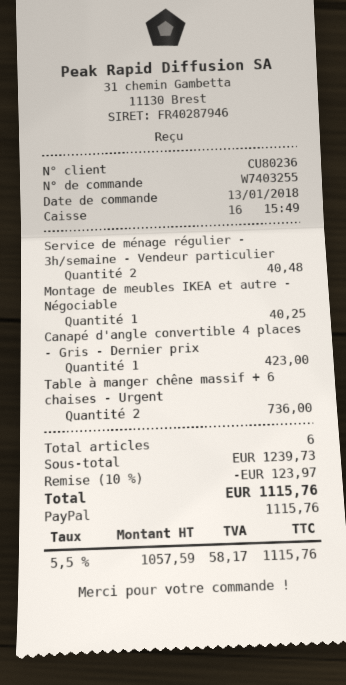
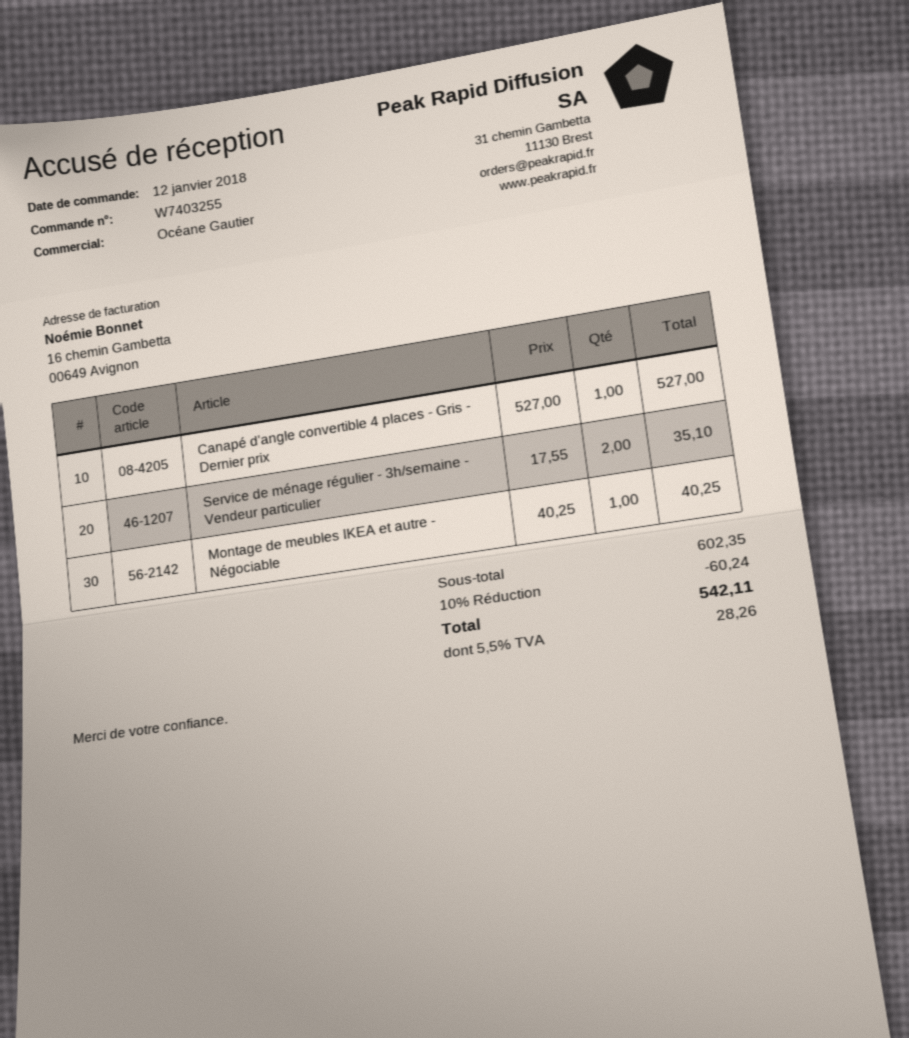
order date: 2018-01-13 -> 2018-01-12
Service de ménage régulier - 3h/semaine - Vendeur particulier: 2 for 40.48 -> 2 for 35.10
Canapé d'angle convertible 4 places - Gris - Dernier prix: 1 for 423.00 -> 1 for 527.00
Table à manger chêne massif + 6 chaises - Urgent: 2 for 736.00 -> none
subtotal: 1239.73 -> 602.35
discount: 10% = 123.97 -> 10% = 60.24
tax: 5.5% = 58.17 -> 5.5% = 28.26
total: 1115.76 -> 542.11

